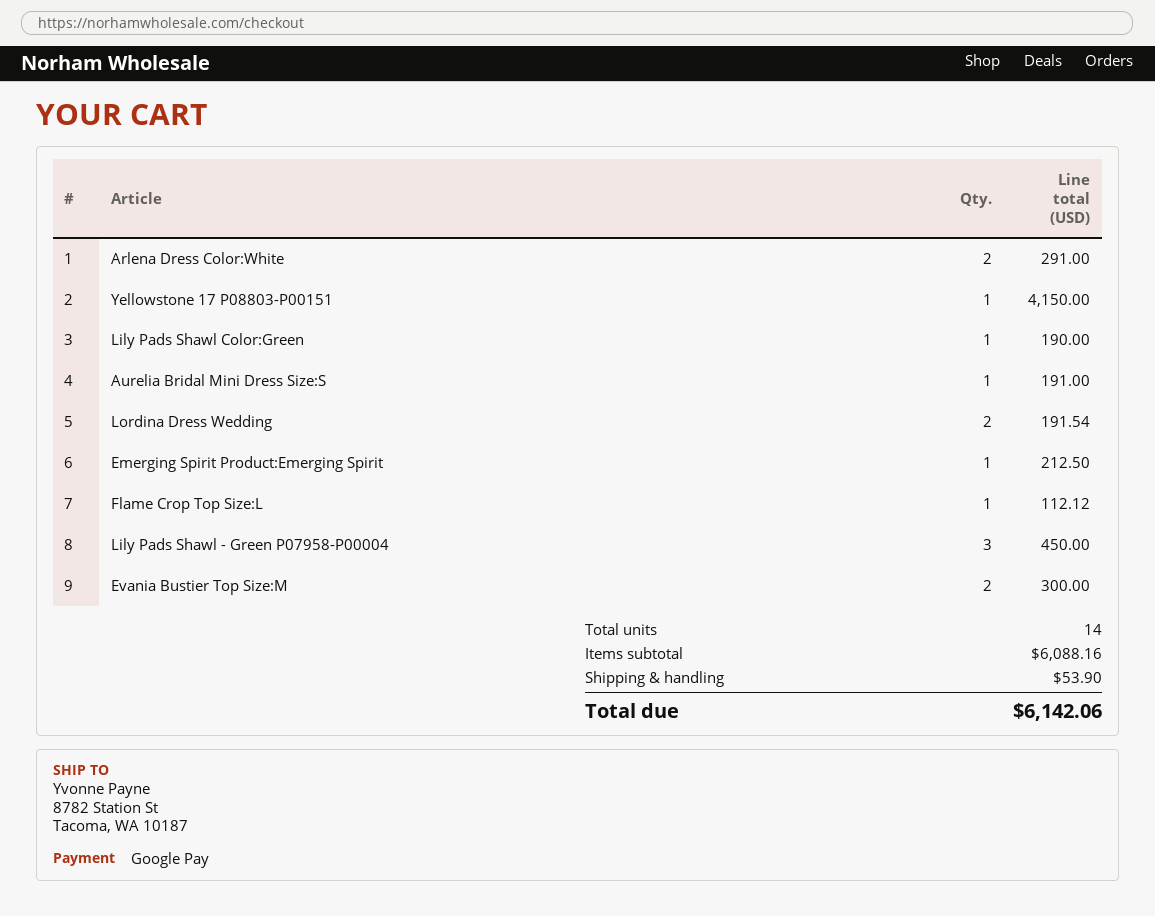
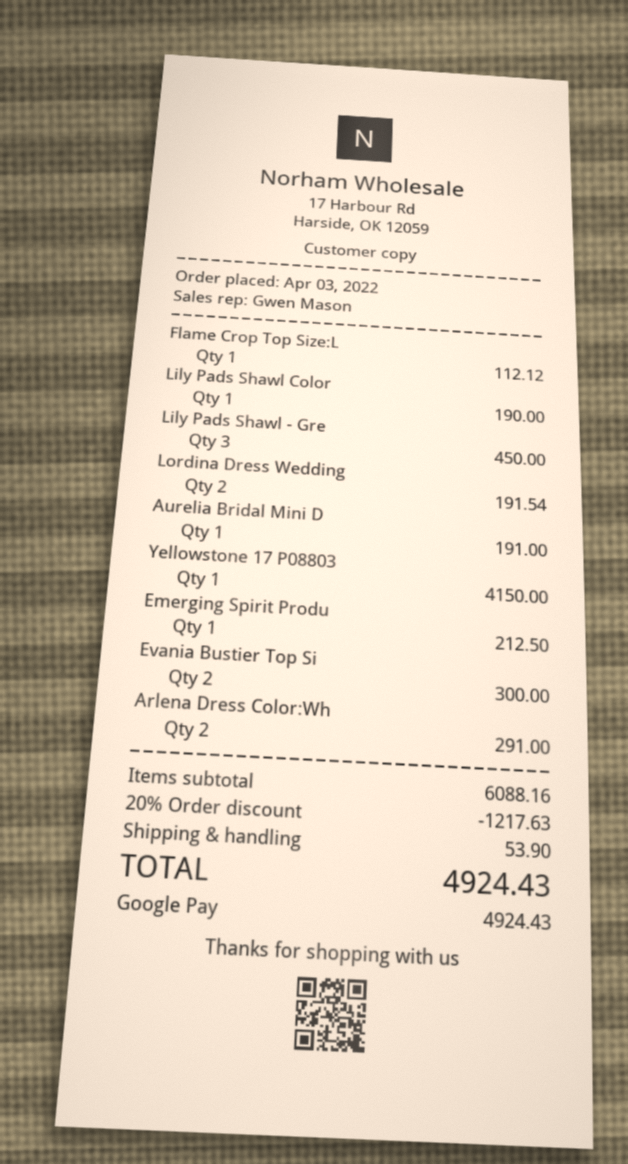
discount: none -> 20% = 1217.63
total: 6142.06 -> 4924.43

